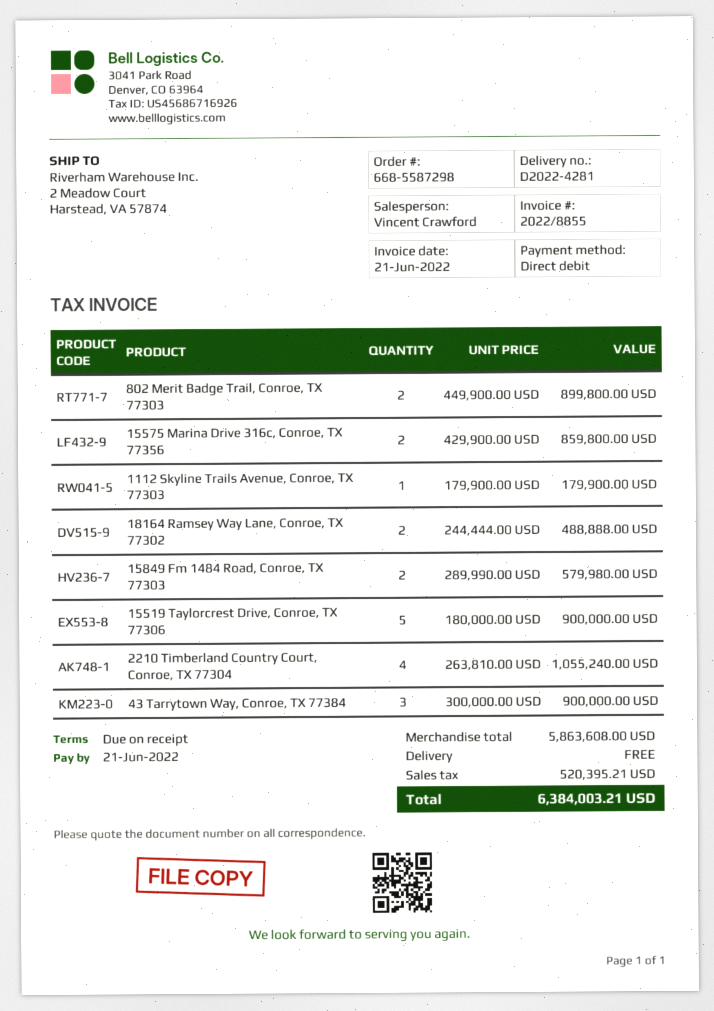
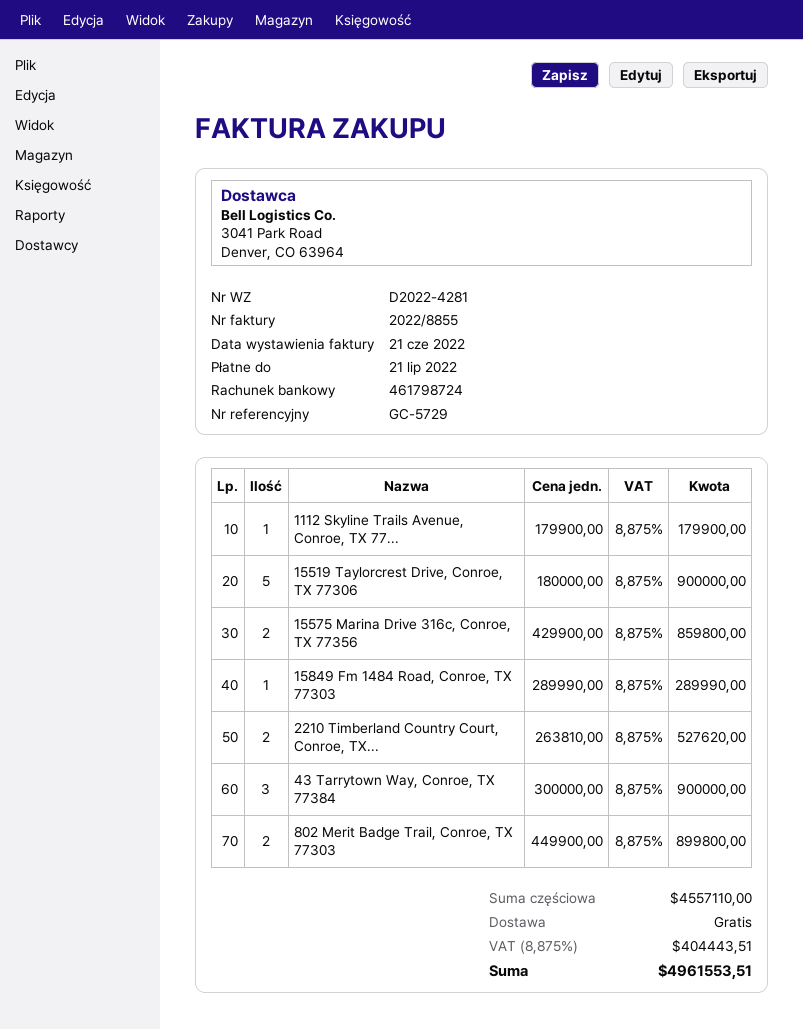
due date: 2022-06-21 -> 2022-07-21
18164 Ramsey Way Lane, Conroe, TX 77302: 2 x 244444.00 = 488888.00 -> none
15849 Fm 1484 Road, Conroe, TX 77303: 2 x 289990.00 = 579980.00 -> 1 x 289990.00 = 289990.00
2210 Timberland Country Court, Conroe, TX 77304: 4 x 263810.00 = 1055240.00 -> 2 x 263810.00 = 527620.00
subtotal: 5863608.00 -> 4557110.00
tax: 520395.21 -> 404443.51
total: 6384003.21 -> 4961553.51

